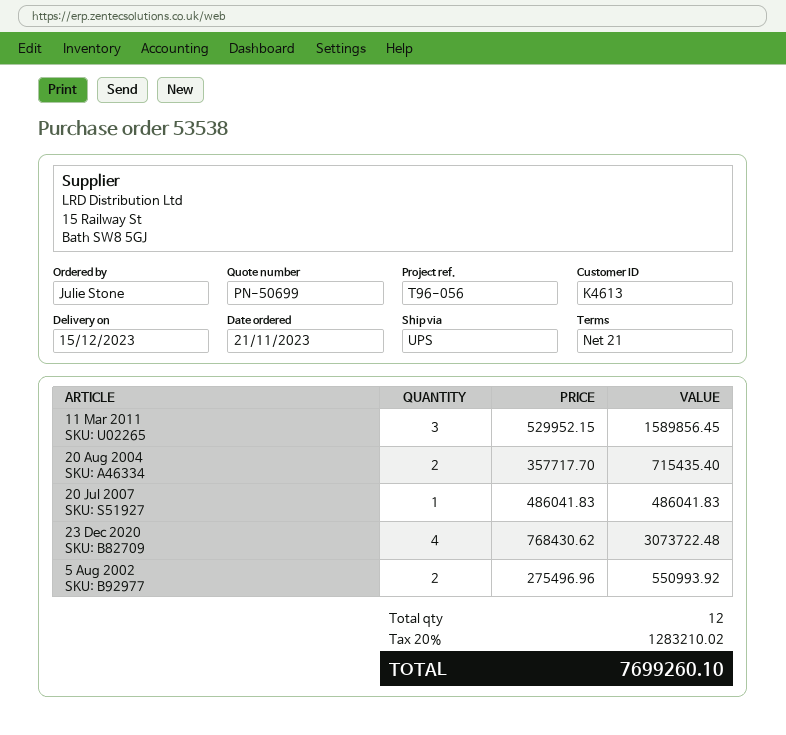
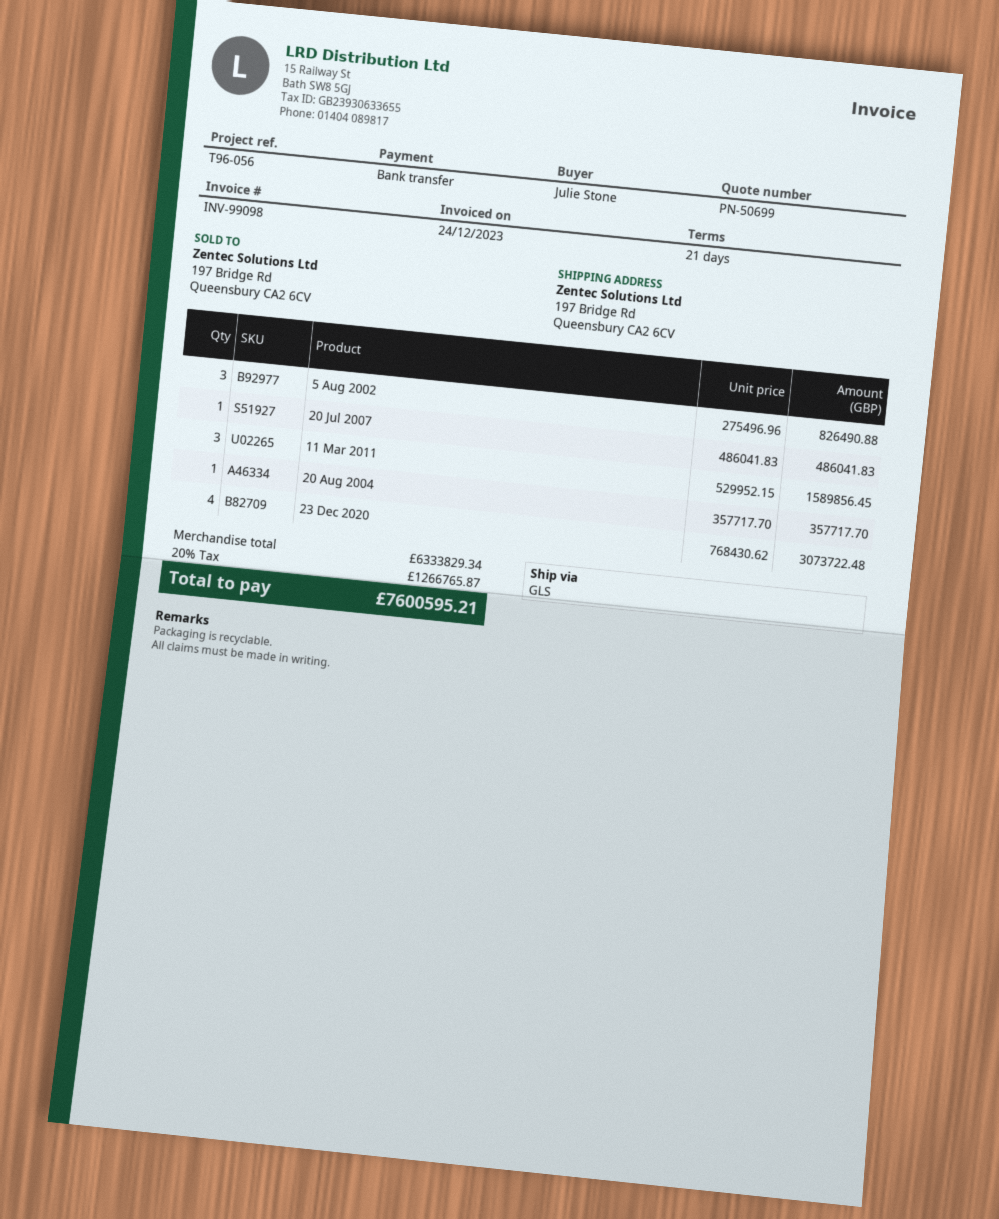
shipping method: UPS -> GLS
20 Aug 2004: 2 x 357717.70 = 715435.40 -> 1 x 357717.70 = 357717.70
5 Aug 2002: 2 x 275496.96 = 550993.92 -> 3 x 275496.96 = 826490.88
tax: 20% = 1283210.02 -> 20% = 1266765.87
total: 7699260.10 -> 7600595.21

